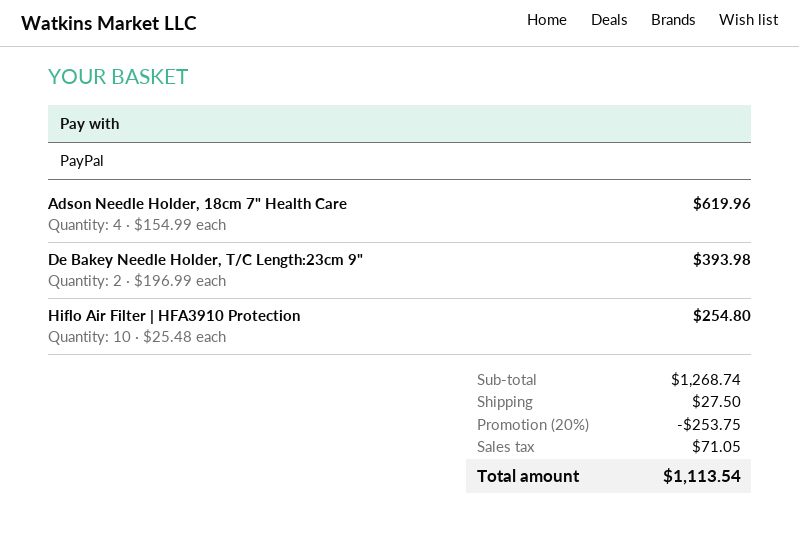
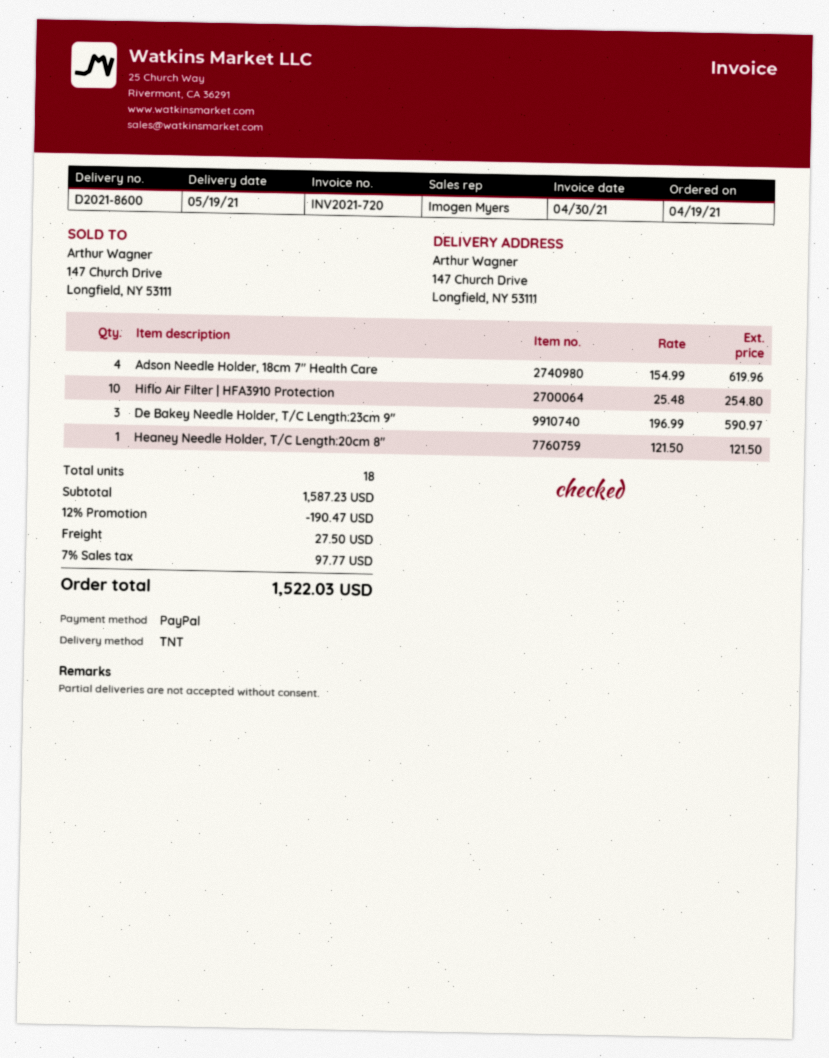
De Bakey Needle Holder, T/C Length:23cm 9": 2 x 196.99 = 393.98 -> 3 x 196.99 = 590.97
Heaney Needle Holder, T/C Length:20cm 8": none -> 1 x 121.50 = 121.50
subtotal: 1268.74 -> 1587.23
discount: 20% = 253.75 -> 12% = 190.47
tax: 71.05 -> 97.77
total: 1113.54 -> 1522.03

